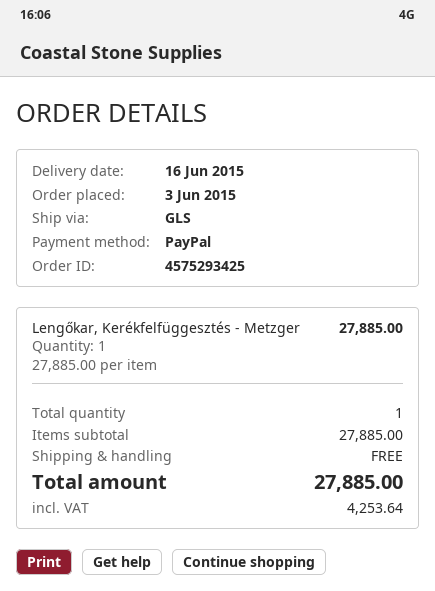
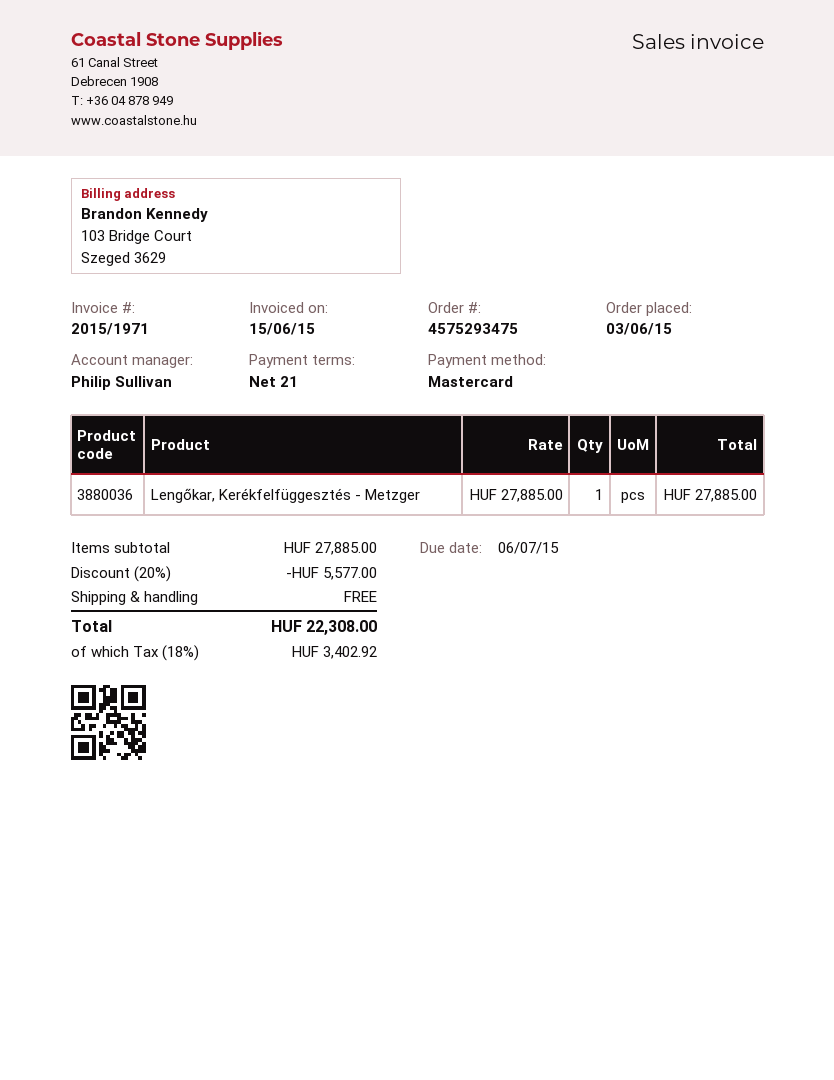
order number: 4575293425 -> 4575293475
payment method: PayPal -> Mastercard
discount: none -> 20% = 5577.00
tax: 4253.64 -> 3402.92
total: 27885.00 -> 22308.00

